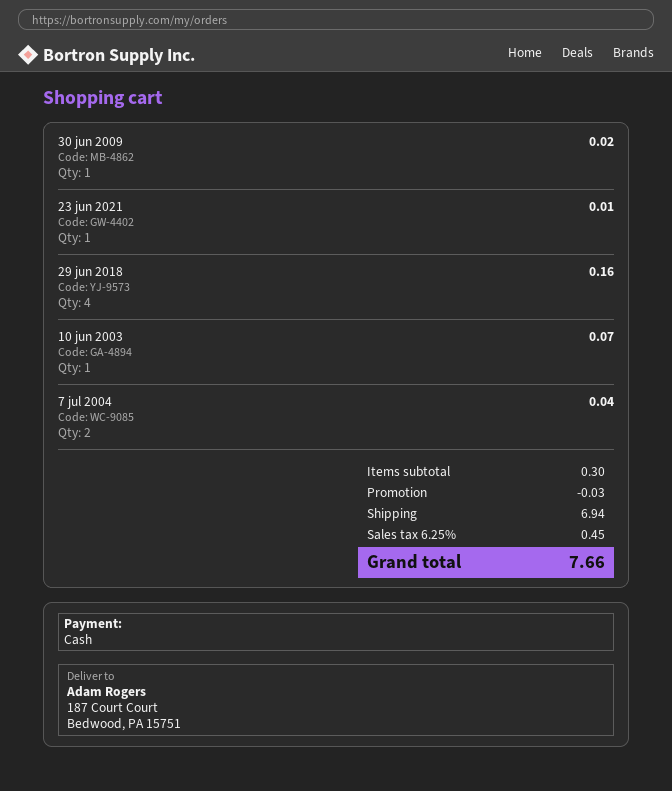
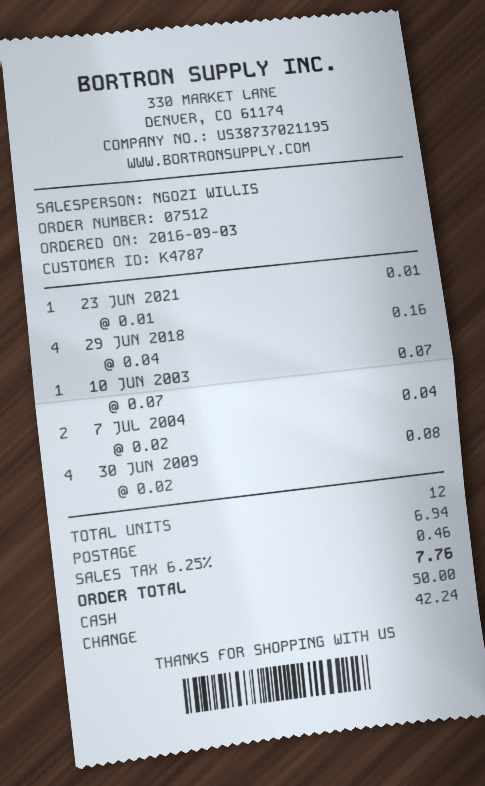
30 jun 2009: 1 for 0.02 -> 4 for 0.08
discount: 0.03 -> none
tax: 6.25% = 0.45 -> 6.25% = 0.46
total: 7.66 -> 7.76

